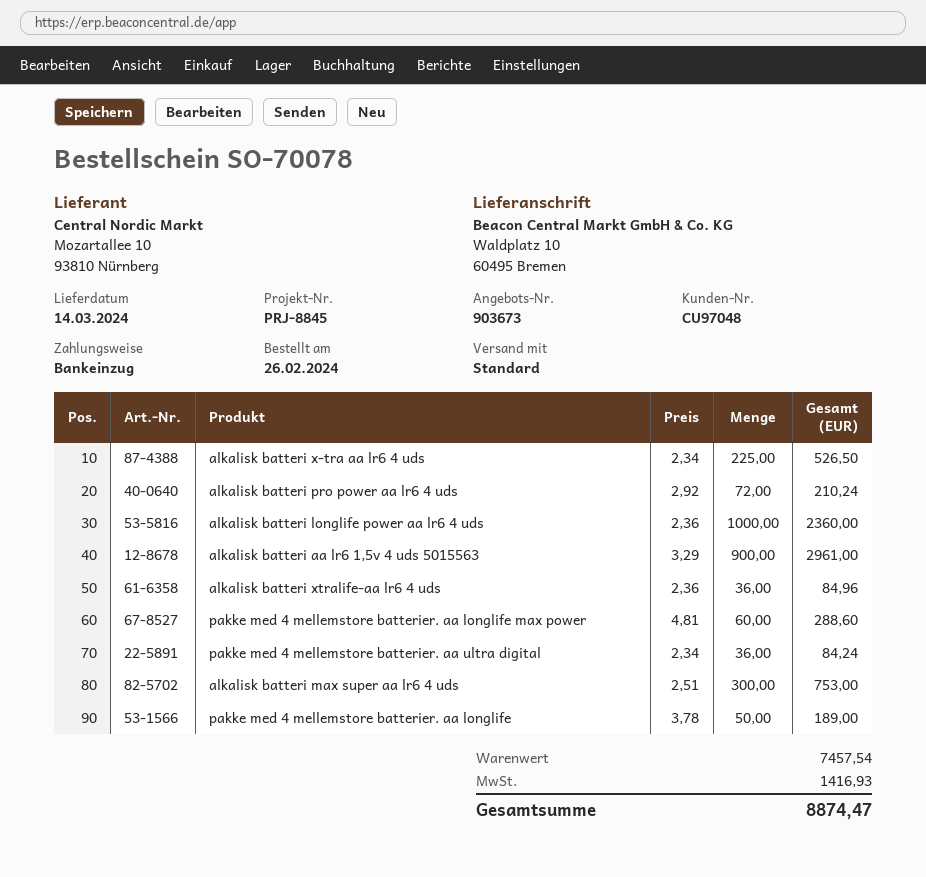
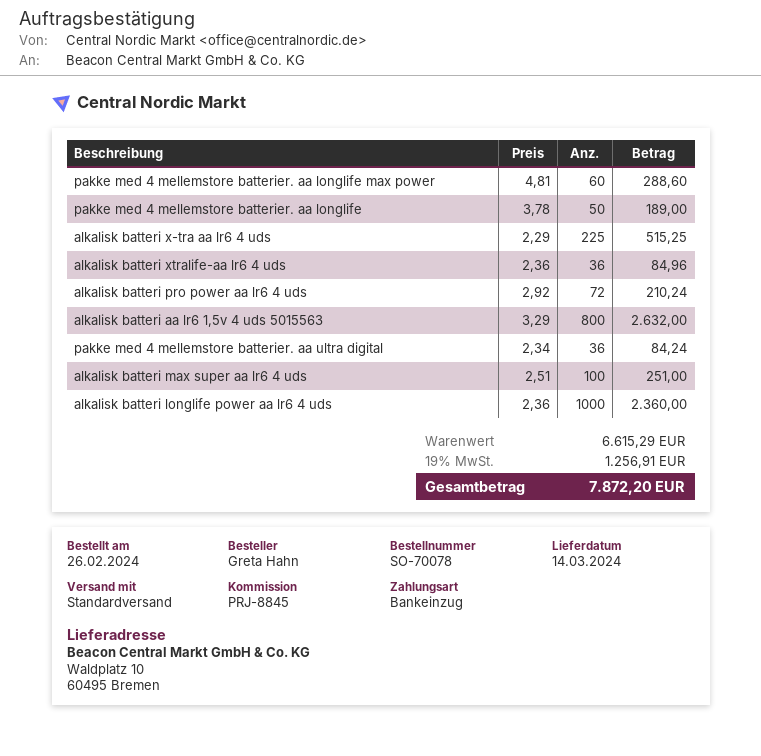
alkalisk batteri x-tra aa lr6 4 uds: 225 x 2.34 = 526.50 -> 225 x 2.29 = 515.25
alkalisk batteri aa lr6 1,5v 4 uds 5015563: 900 x 3.29 = 2961.00 -> 800 x 3.29 = 2632.00
alkalisk batteri max super aa lr6 4 uds: 300 x 2.51 = 753.00 -> 100 x 2.51 = 251.00
subtotal: 7457.54 -> 6615.29
tax: 1416.93 -> 1256.91
total: 8874.47 -> 7872.20

